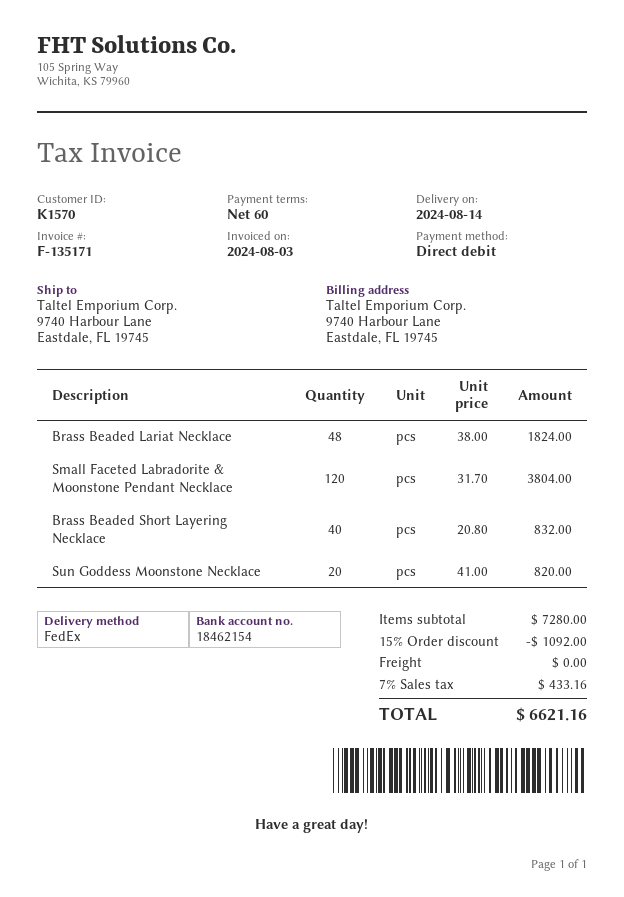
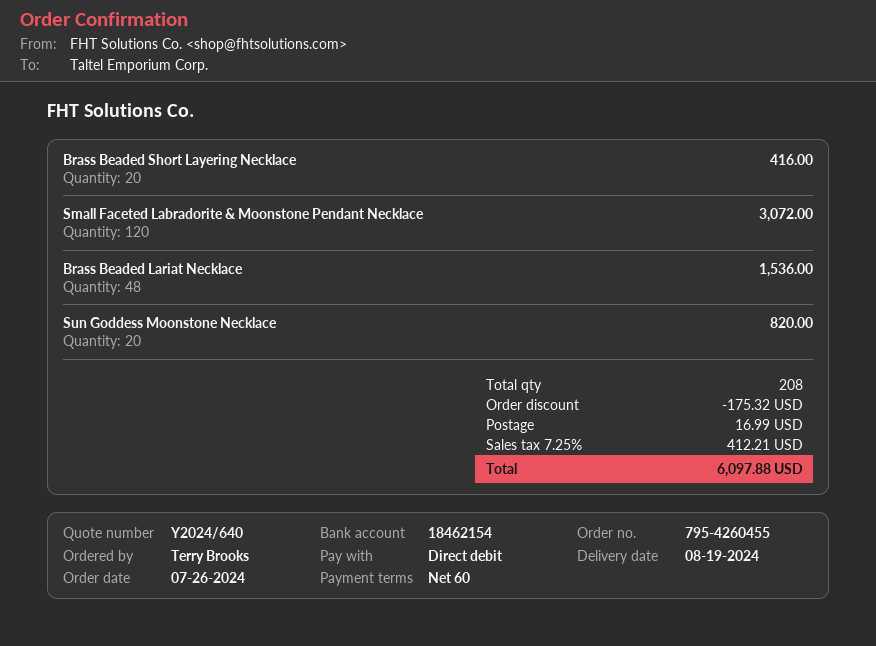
delivery date: 2024-08-14 -> 2024-08-19
Brass Beaded Lariat Necklace: 48 for 1824.00 -> 48 for 1536.00
Small Faceted Labradorite & Moonstone Pendant Necklace: 120 for 3804.00 -> 120 for 3072.00
Brass Beaded Short Layering Necklace: 40 for 832.00 -> 20 for 416.00
discount: 1092.00 -> 175.32
shipping: 0.00 -> 16.99
tax: 7% = 433.16 -> 7.25% = 412.21
total: 6621.16 -> 6097.88

